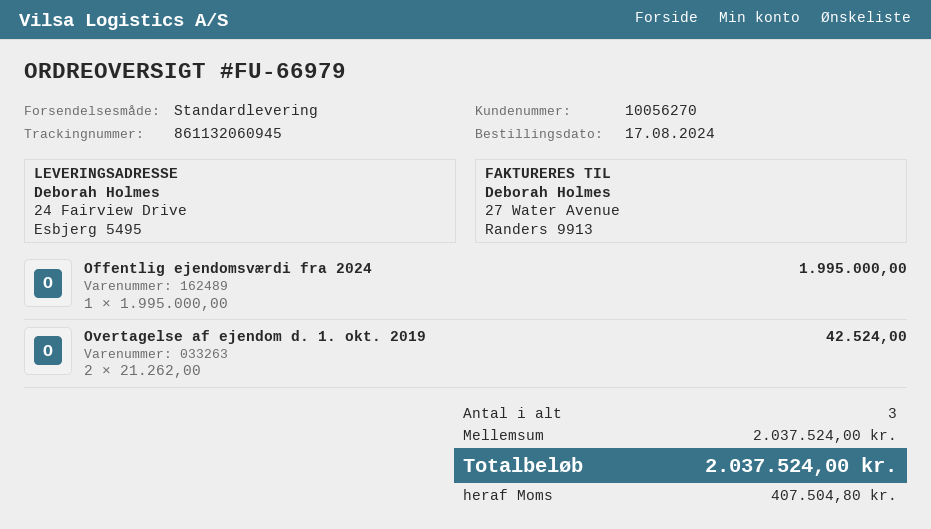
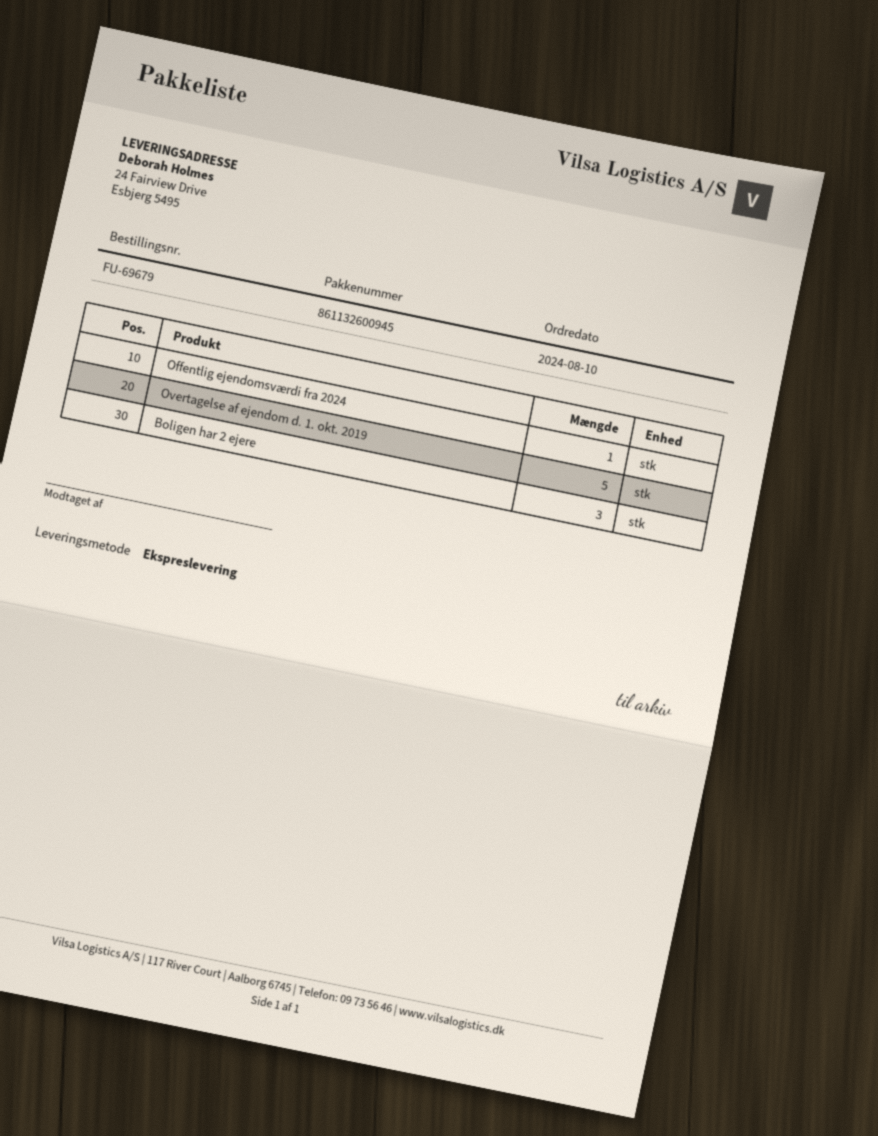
order number: FU-66979 -> FU-69679
order date: 2024-08-17 -> 2024-08-10
shipping method: standard -> express
tracking number: 861132060945 -> 861132600945
Overtagelse af ejendom d. 1. okt. 2019: 2 -> 5
Boligen har 2 ejere: none -> 3

